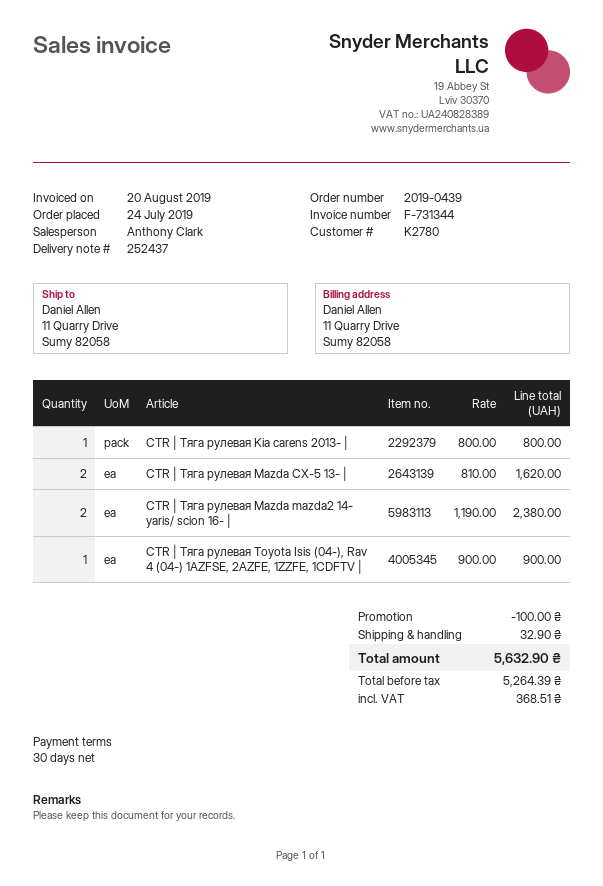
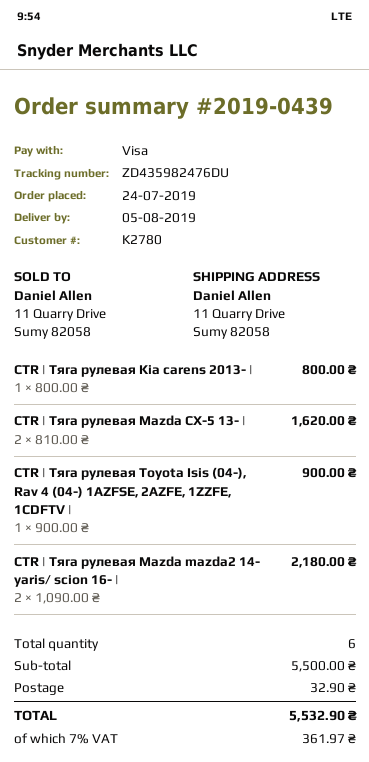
CTR | Тяга рулевая Mazda mazda2 14- yaris/ scion 16- |: 2 x 1190.00 = 2380.00 -> 2 x 1090.00 = 2180.00
discount: 100.00 -> none
tax: 368.51 -> 361.97
total: 5632.90 -> 5532.90

